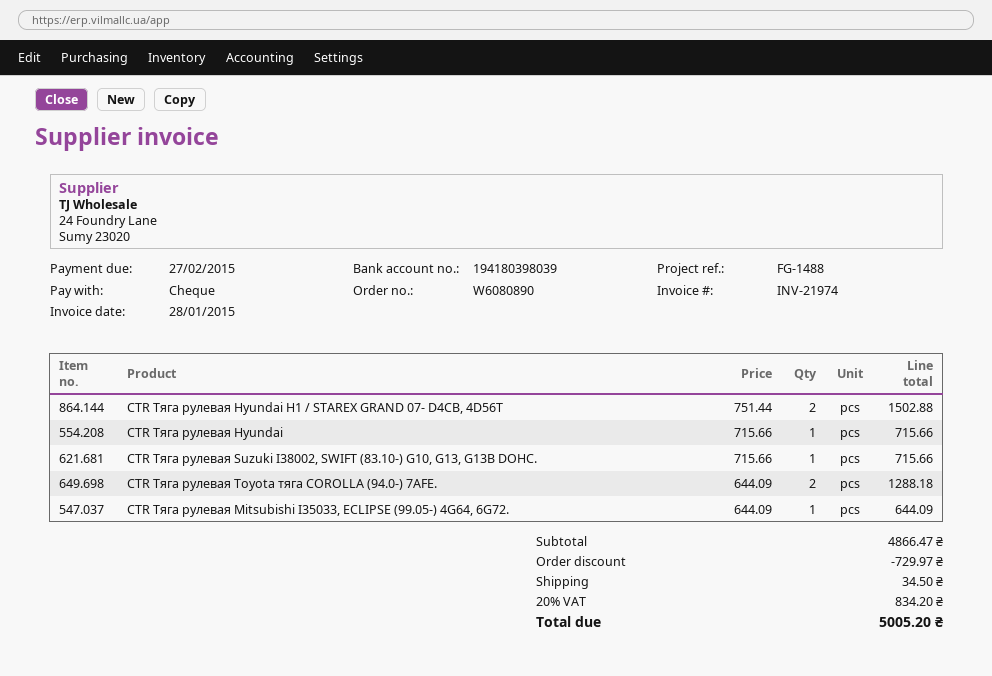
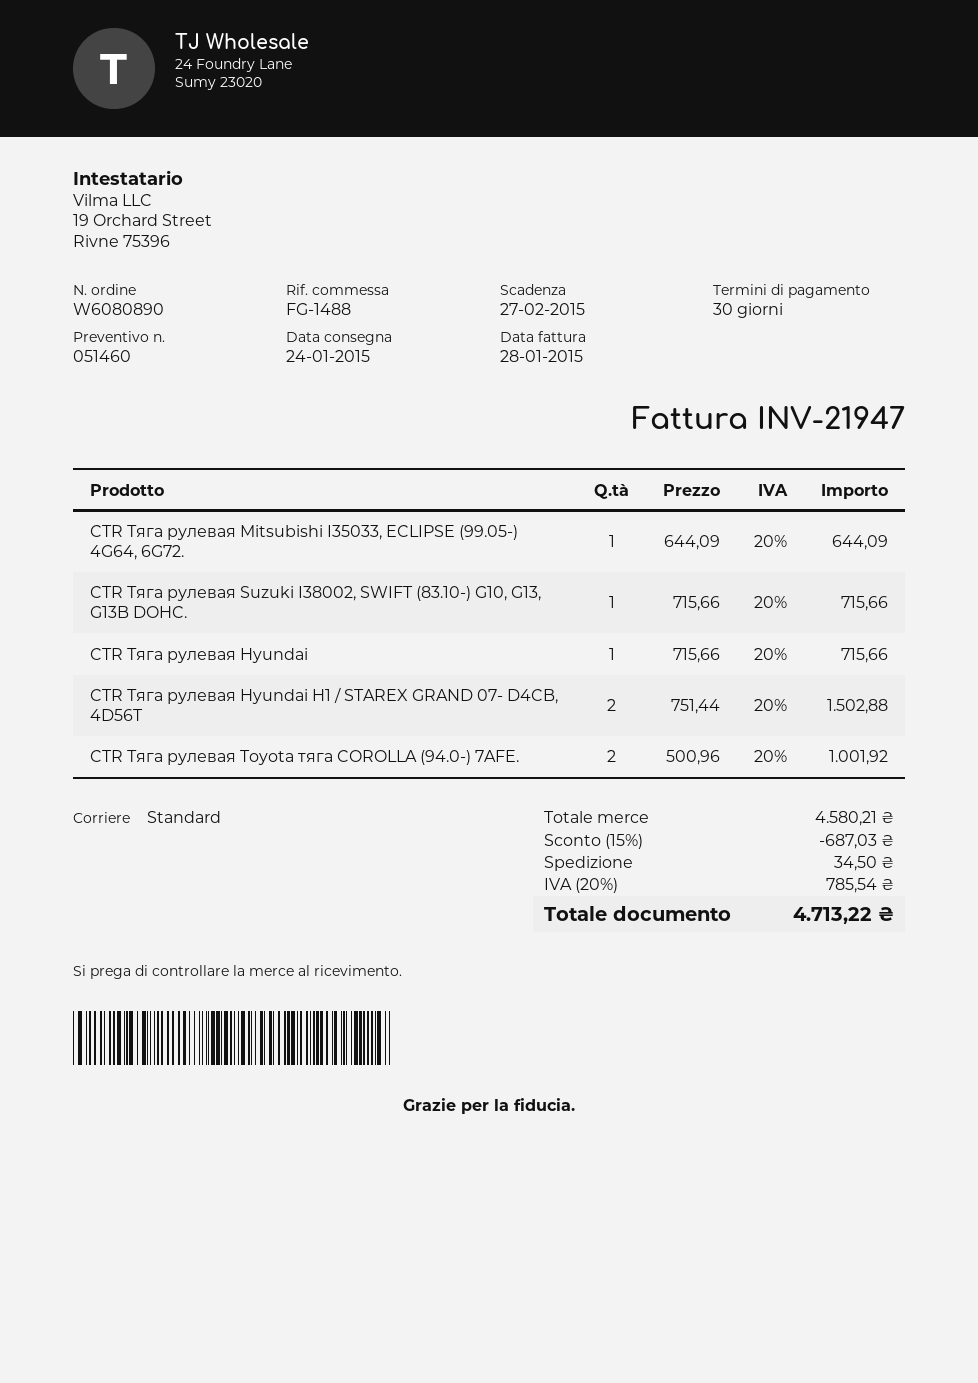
invoice number: INV-21974 -> INV-21947
CTR Тяга рулевая Toyota тяга COROLLA (94.0-) 7AFE.: 2 x 644.09 = 1288.18 -> 2 x 500.96 = 1001.92
subtotal: 4866.47 -> 4580.21
discount: 729.97 -> 687.03
tax: 20% = 834.20 -> 20% = 785.54
total: 5005.20 -> 4713.22

